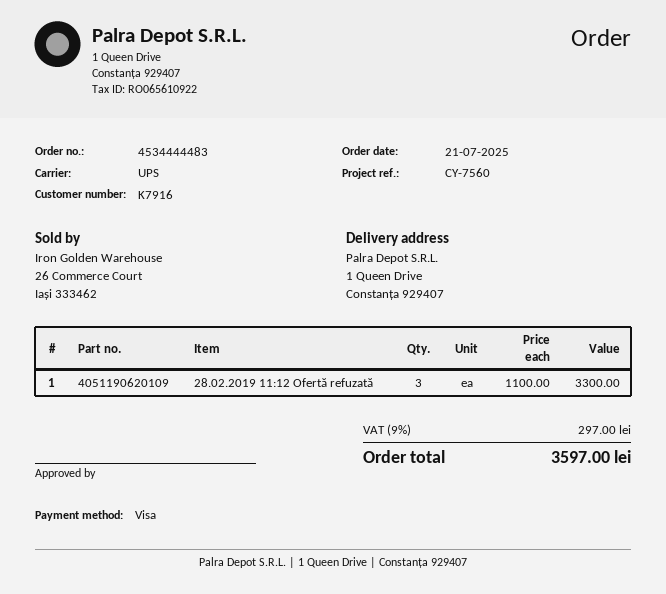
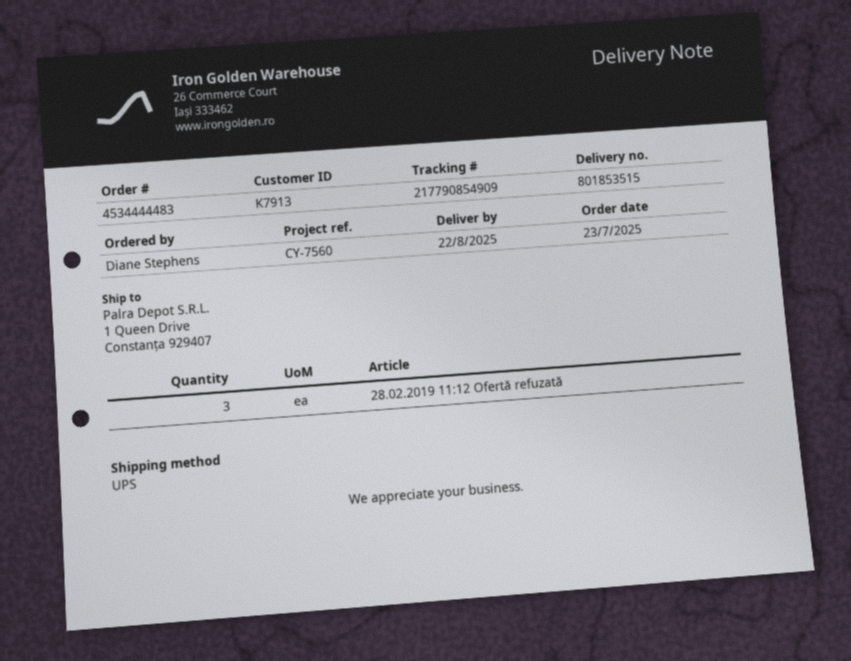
order date: 2025-07-21 -> 2025-07-23
customer number: K7916 -> K7913

